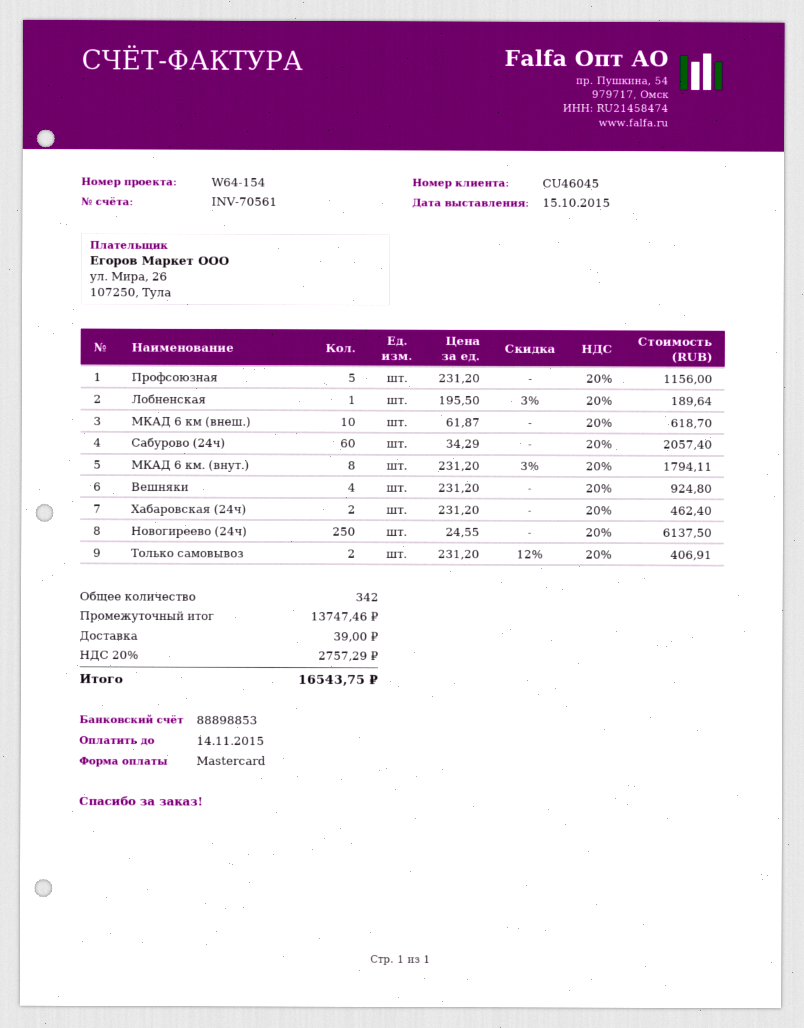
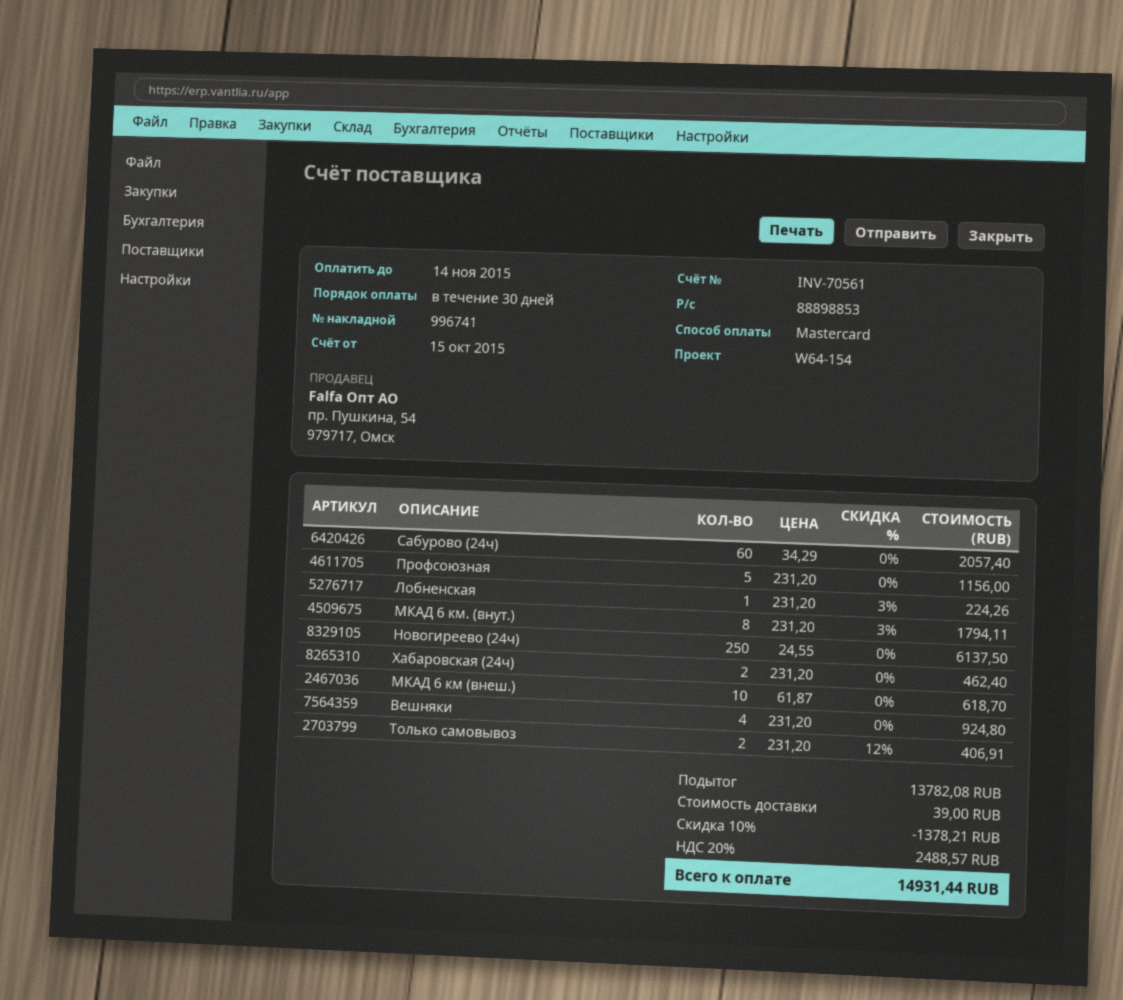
Лобненская: 1 x 195.50 - 3% = 189.64 -> 1 x 231.20 - 3% = 224.26
subtotal: 13747.46 -> 13782.08
discount: none -> 10% = 1378.21
tax: 20% = 2757.29 -> 20% = 2488.57
total: 16543.75 -> 14931.44

